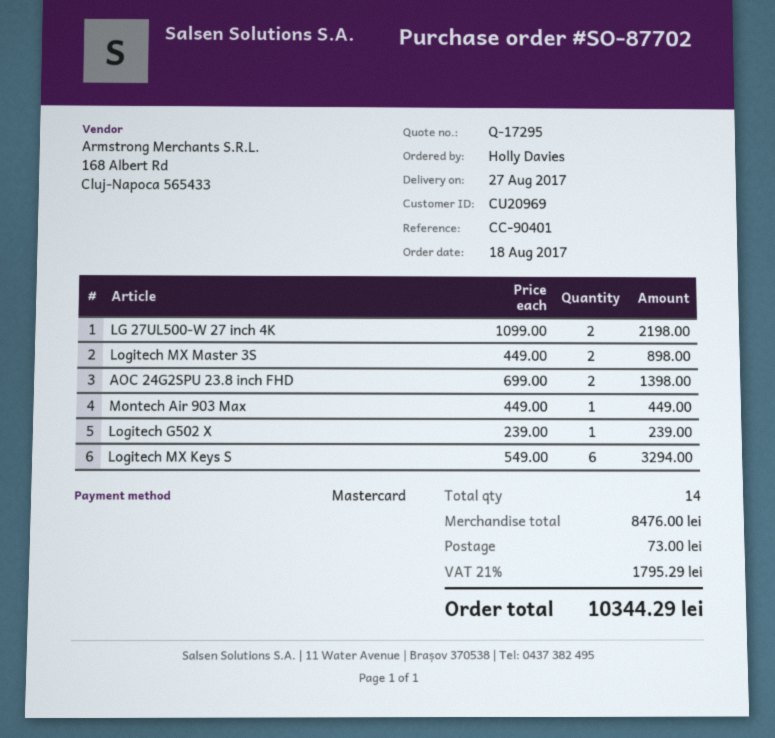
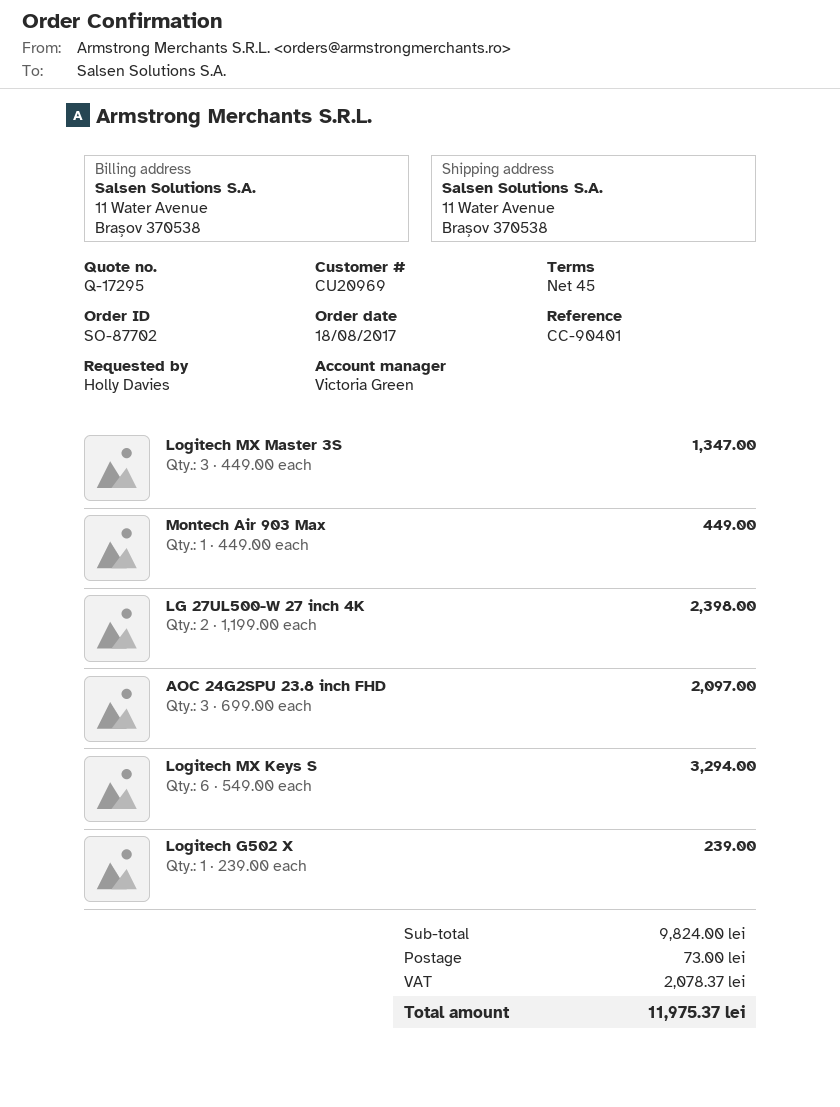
LG 27UL500-W 27 inch 4K: 2 x 1099.00 = 2198.00 -> 2 x 1199.00 = 2398.00
Logitech MX Master 3S: 2 x 449.00 = 898.00 -> 3 x 449.00 = 1347.00
AOC 24G2SPU 23.8 inch FHD: 2 x 699.00 = 1398.00 -> 3 x 699.00 = 2097.00
subtotal: 8476.00 -> 9824.00
tax: 1795.29 -> 2078.37
total: 10344.29 -> 11975.37

